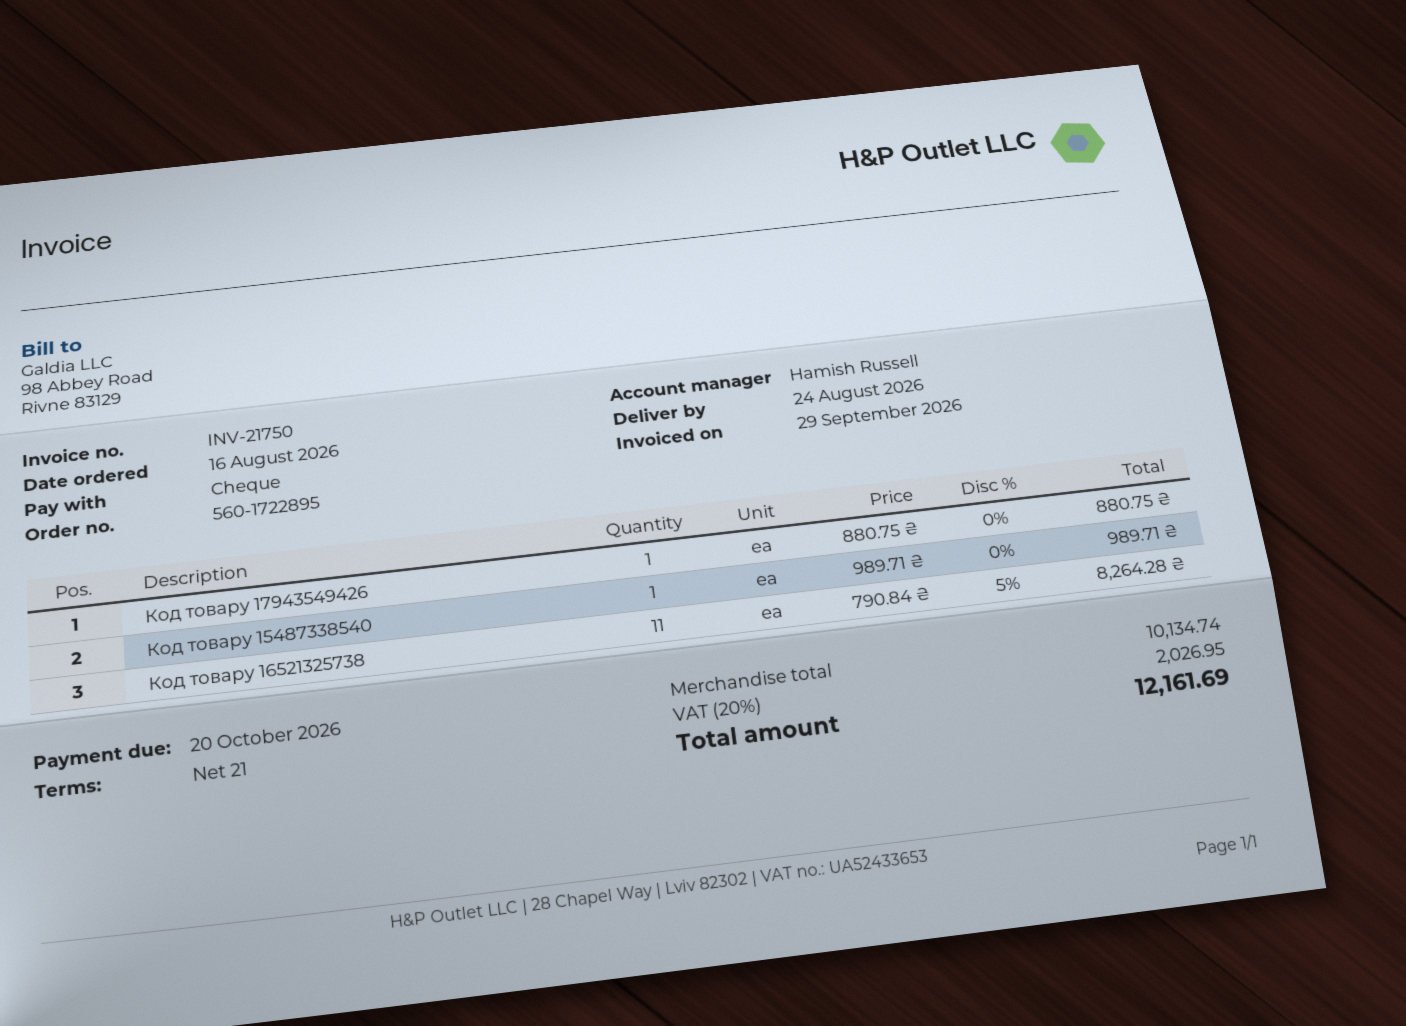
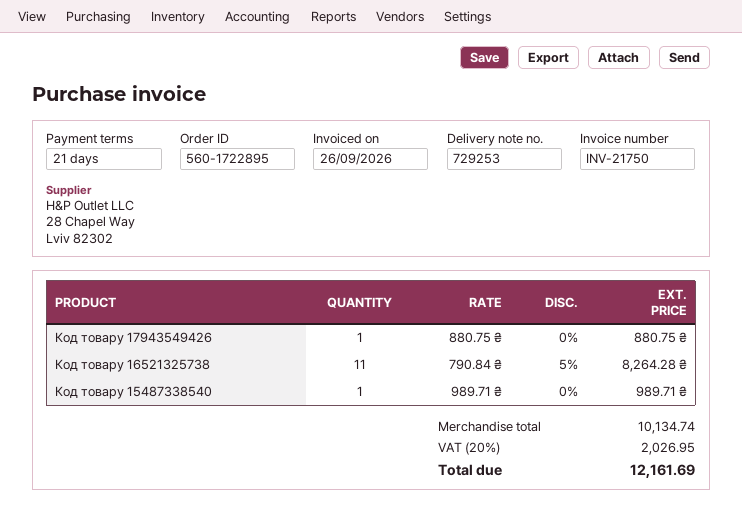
invoice date: 2026-09-29 -> 2026-09-26

